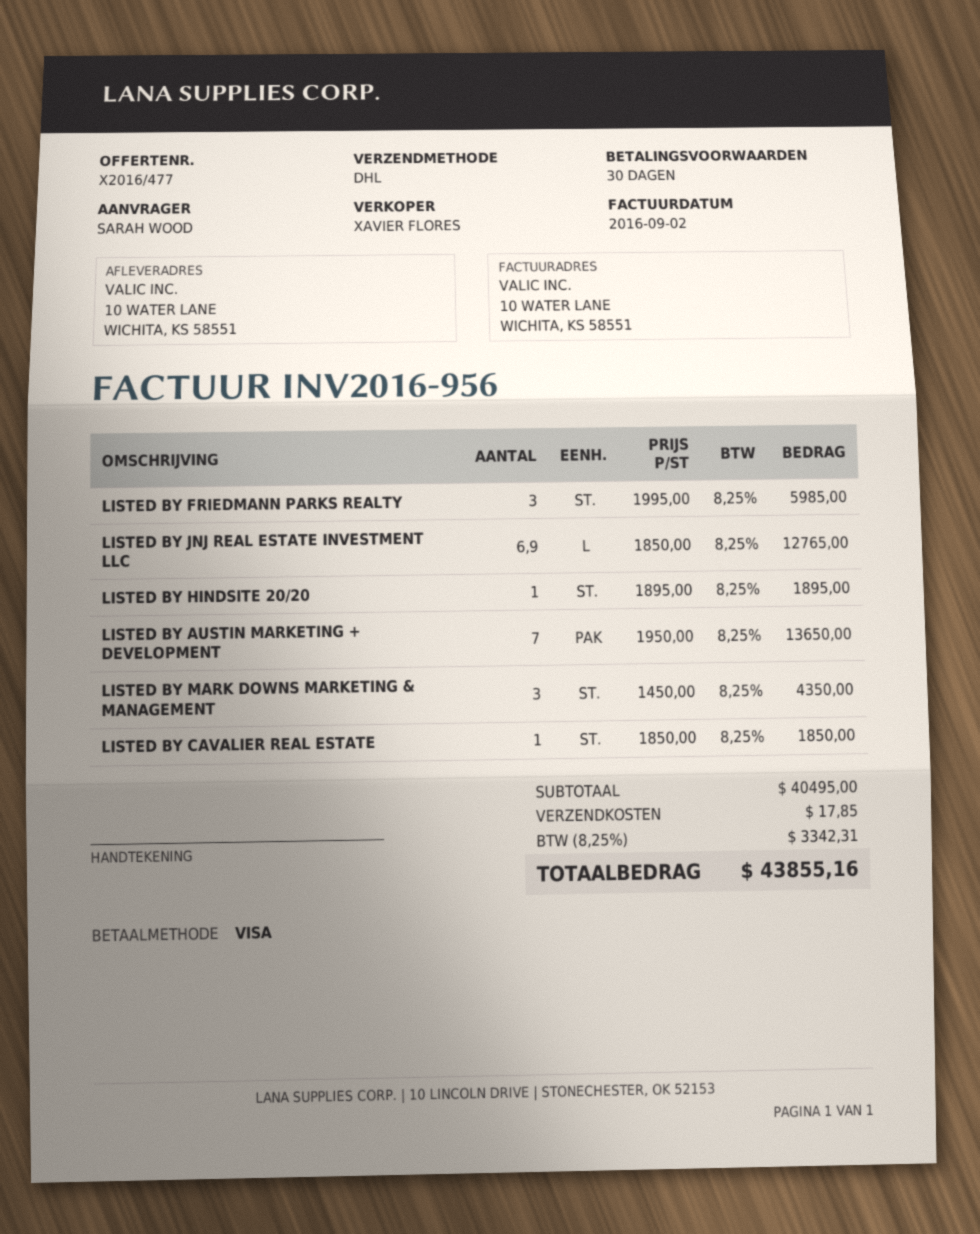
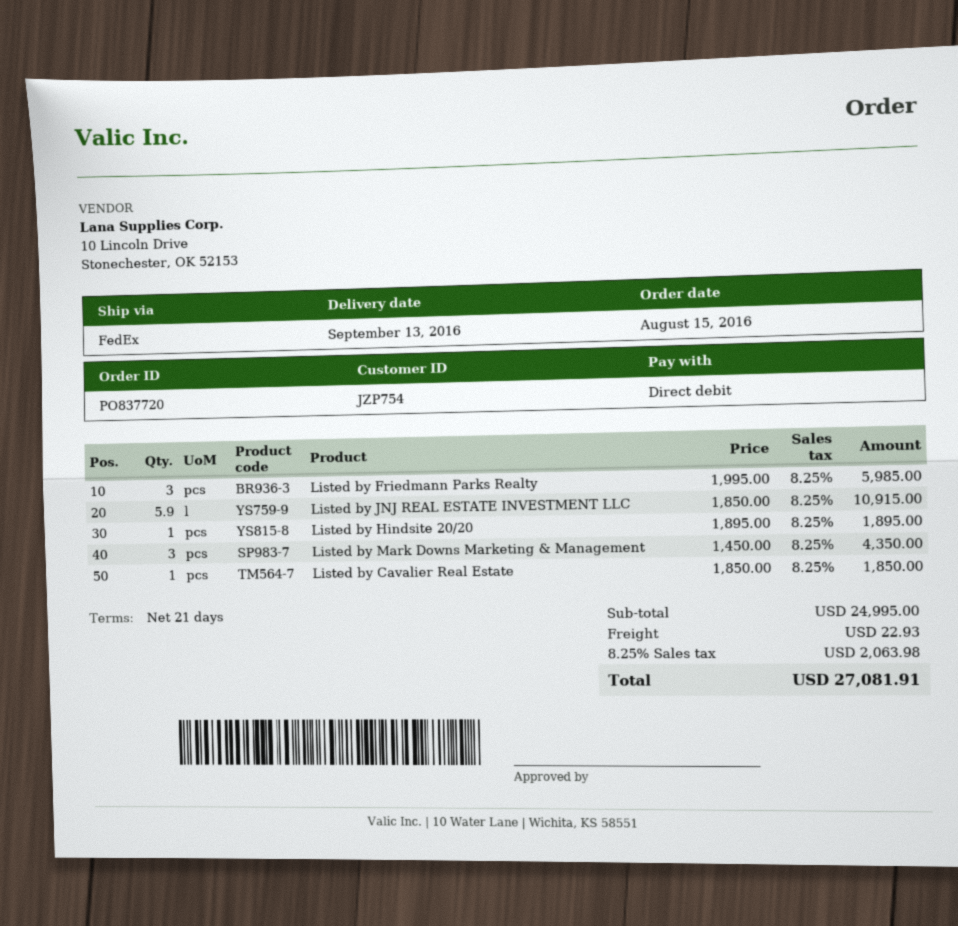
payment terms: 30 days -> 21 days
payment method: Visa -> direct debit
shipping method: DHL -> FedEx
LISTED BY JNJ REAL ESTATE INVESTMENT LLC: 6.9 x 1850.00 = 12765.00 -> 5.9 x 1850.00 = 10915.00
LISTED BY AUSTIN MARKETING + DEVELOPMENT: 7 x 1950.00 = 13650.00 -> none
subtotal: 40495.00 -> 24995.00
shipping: 17.85 -> 22.93
tax: 8.25% = 3342.31 -> 8.25% = 2063.98
total: 43855.16 -> 27081.91

